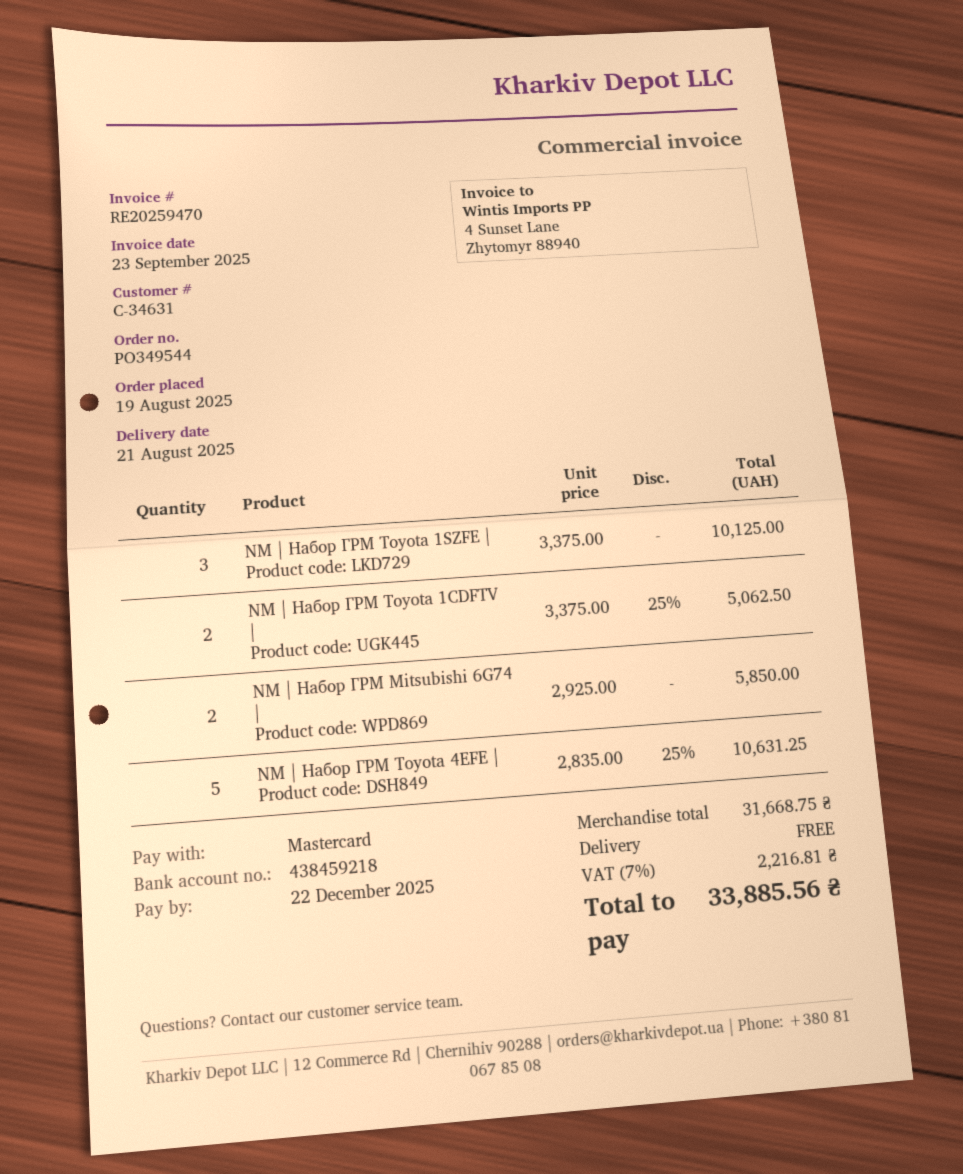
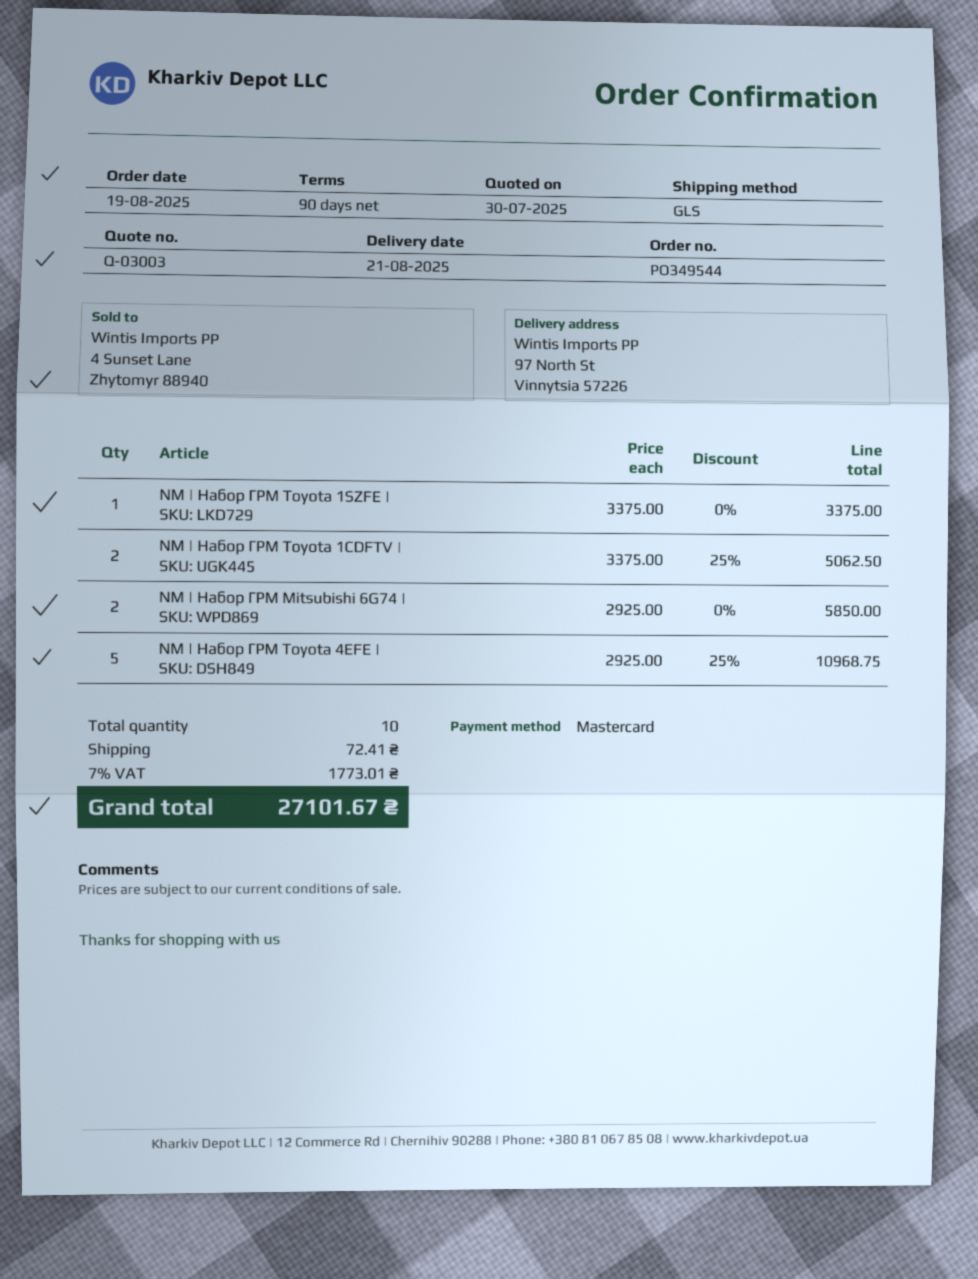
NM | Набор ГРМ Toyota 1SZFE |: 3 x 3375.00 = 10125.00 -> 1 x 3375.00 = 3375.00
NM | Набор ГРМ Toyota 4EFE |: 5 x 2835.00 - 25% = 10631.25 -> 5 x 2925.00 - 25% = 10968.75
shipping: 0.00 -> 72.41
tax: 7% = 2216.81 -> 7% = 1773.01
total: 33885.56 -> 27101.67

